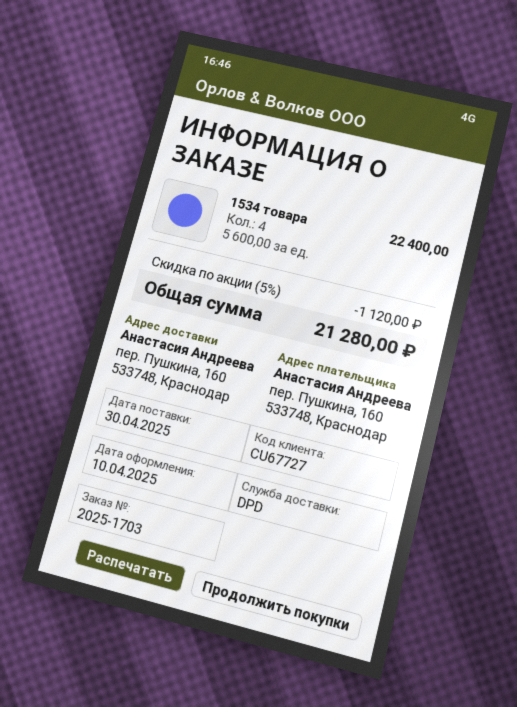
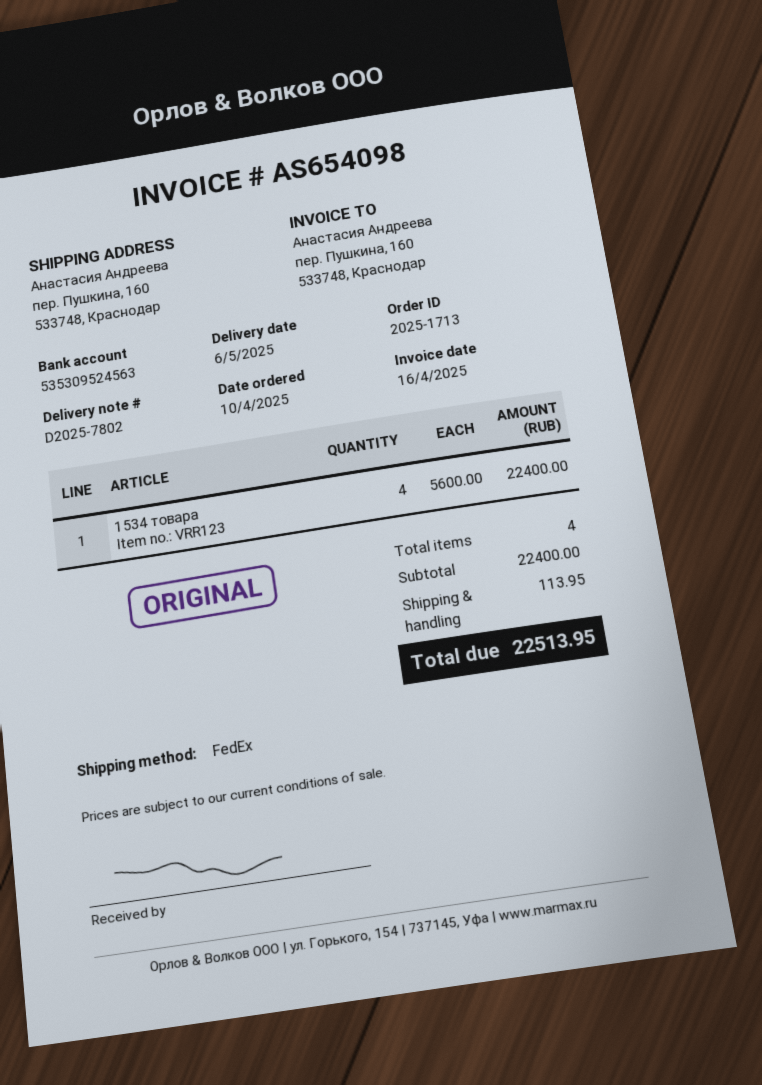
order number: 2025-1703 -> 2025-1713
delivery date: 2025-04-30 -> 2025-05-06
shipping method: DPD -> FedEx
discount: 5% = 1120.00 -> none
shipping: none -> 113.95
total: 21280.00 -> 22513.95

